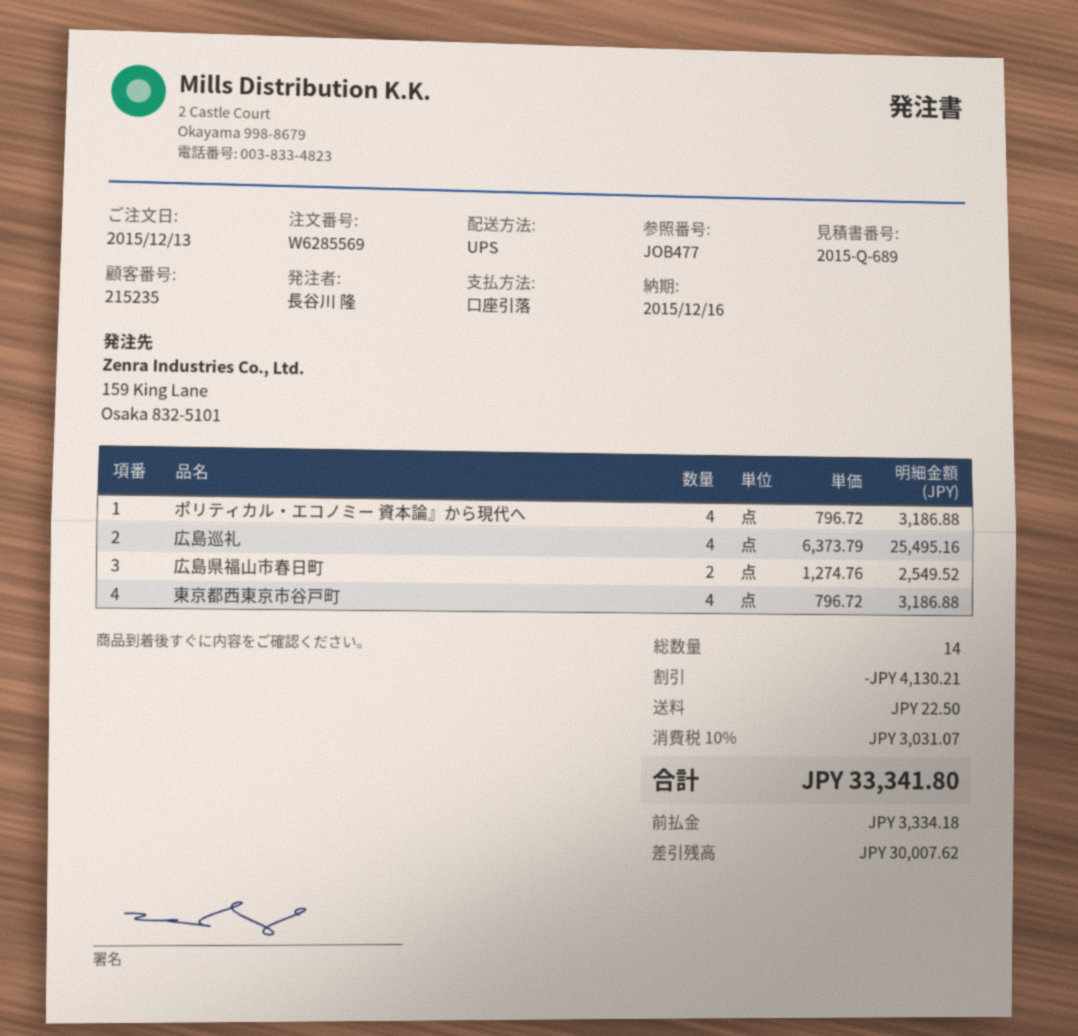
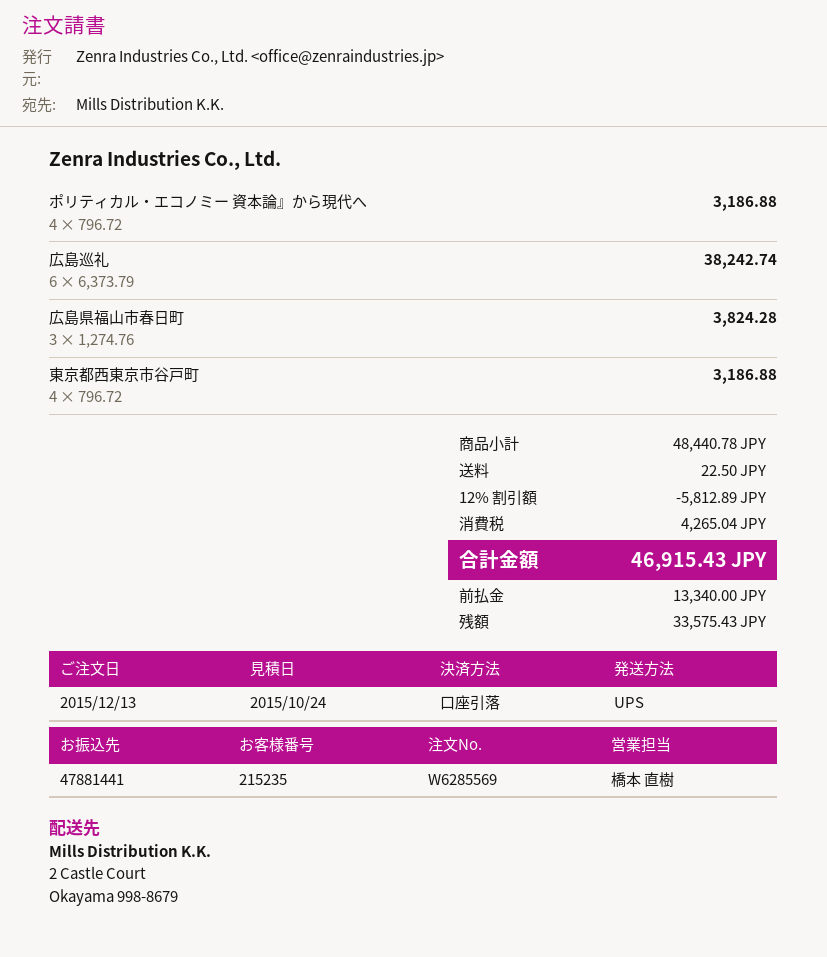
広島巡礼: 4 x 6373.79 = 25495.16 -> 6 x 6373.79 = 38242.74
広島県福山市春日町: 2 x 1274.76 = 2549.52 -> 3 x 1274.76 = 3824.28
discount: 4130.21 -> 5812.89
tax: 3031.07 -> 4265.04
total: 33341.80 -> 46915.43
deposit: 3334.18 -> 13340.00
balance: 30007.62 -> 33575.43

